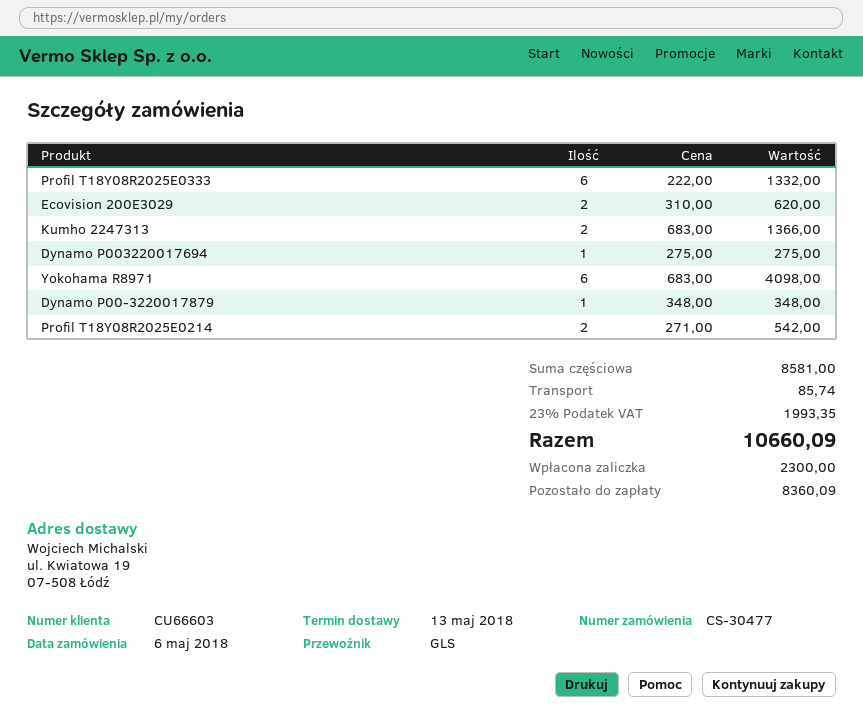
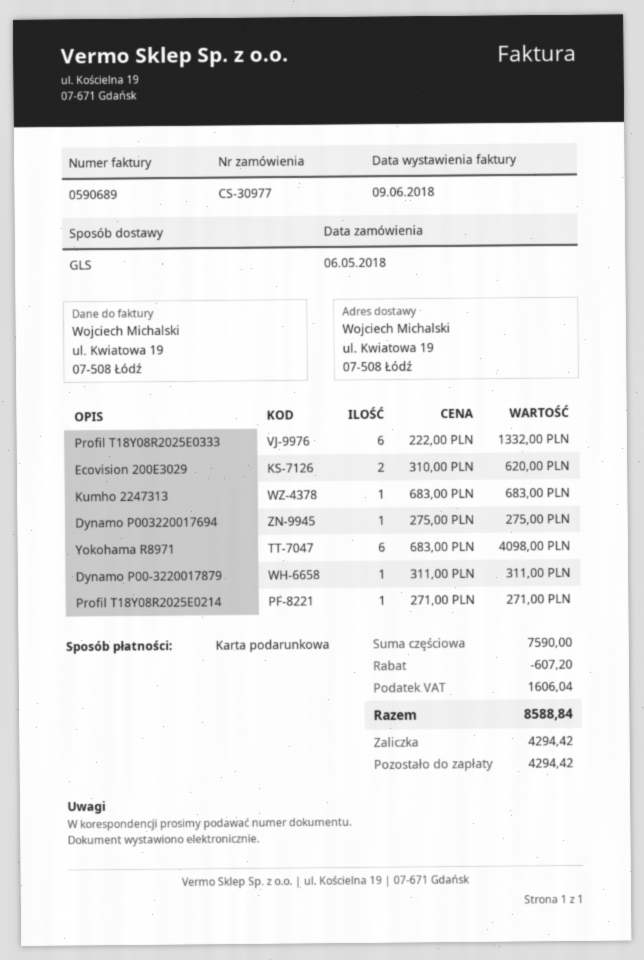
order number: CS-30477 -> CS-30977
Kumho 2247313: 2 x 683.00 = 1366.00 -> 1 x 683.00 = 683.00
Dynamo P00-3220017879: 1 x 348.00 = 348.00 -> 1 x 311.00 = 311.00
Profil T18Y08R2025E0214: 2 x 271.00 = 542.00 -> 1 x 271.00 = 271.00
subtotal: 8581.00 -> 7590.00
discount: none -> 607.20
shipping: 85.74 -> none
tax: 1993.35 -> 1606.04
total: 10660.09 -> 8588.84
deposit: 2300.00 -> 4294.42
balance: 8360.09 -> 4294.42

